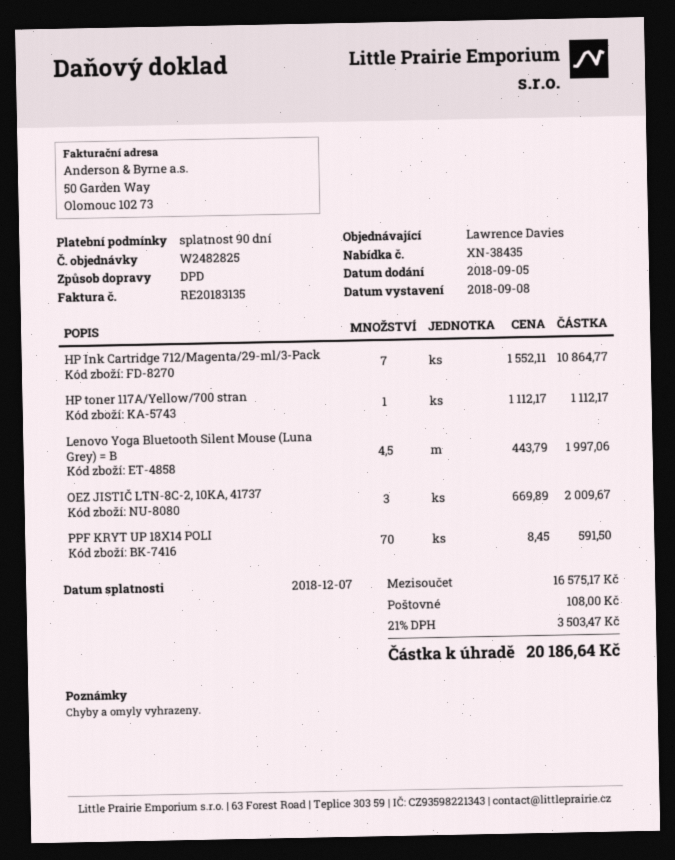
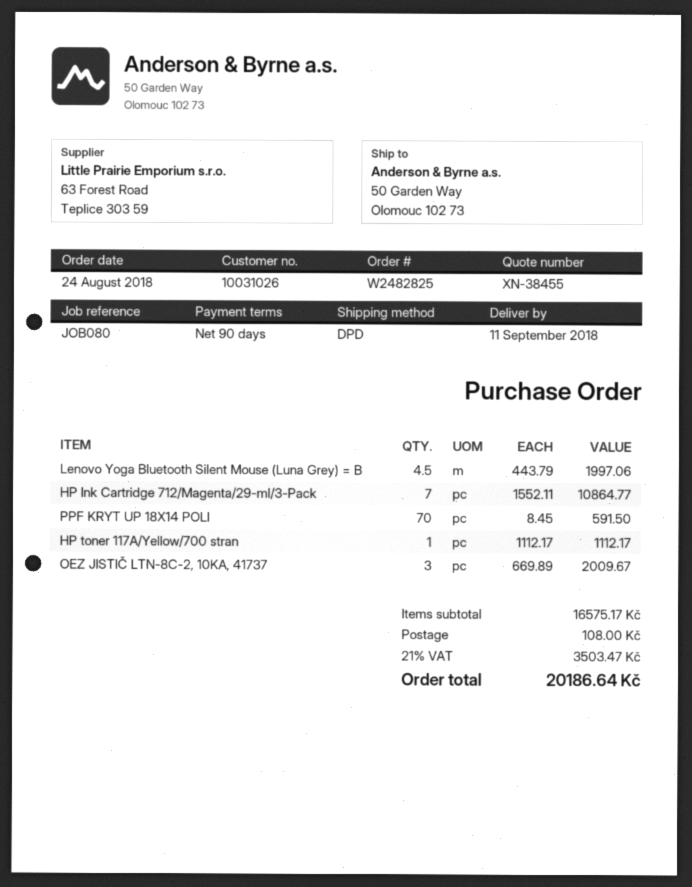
quote number: XN-38435 -> XN-38455
delivery date: 2018-09-05 -> 2018-09-11

